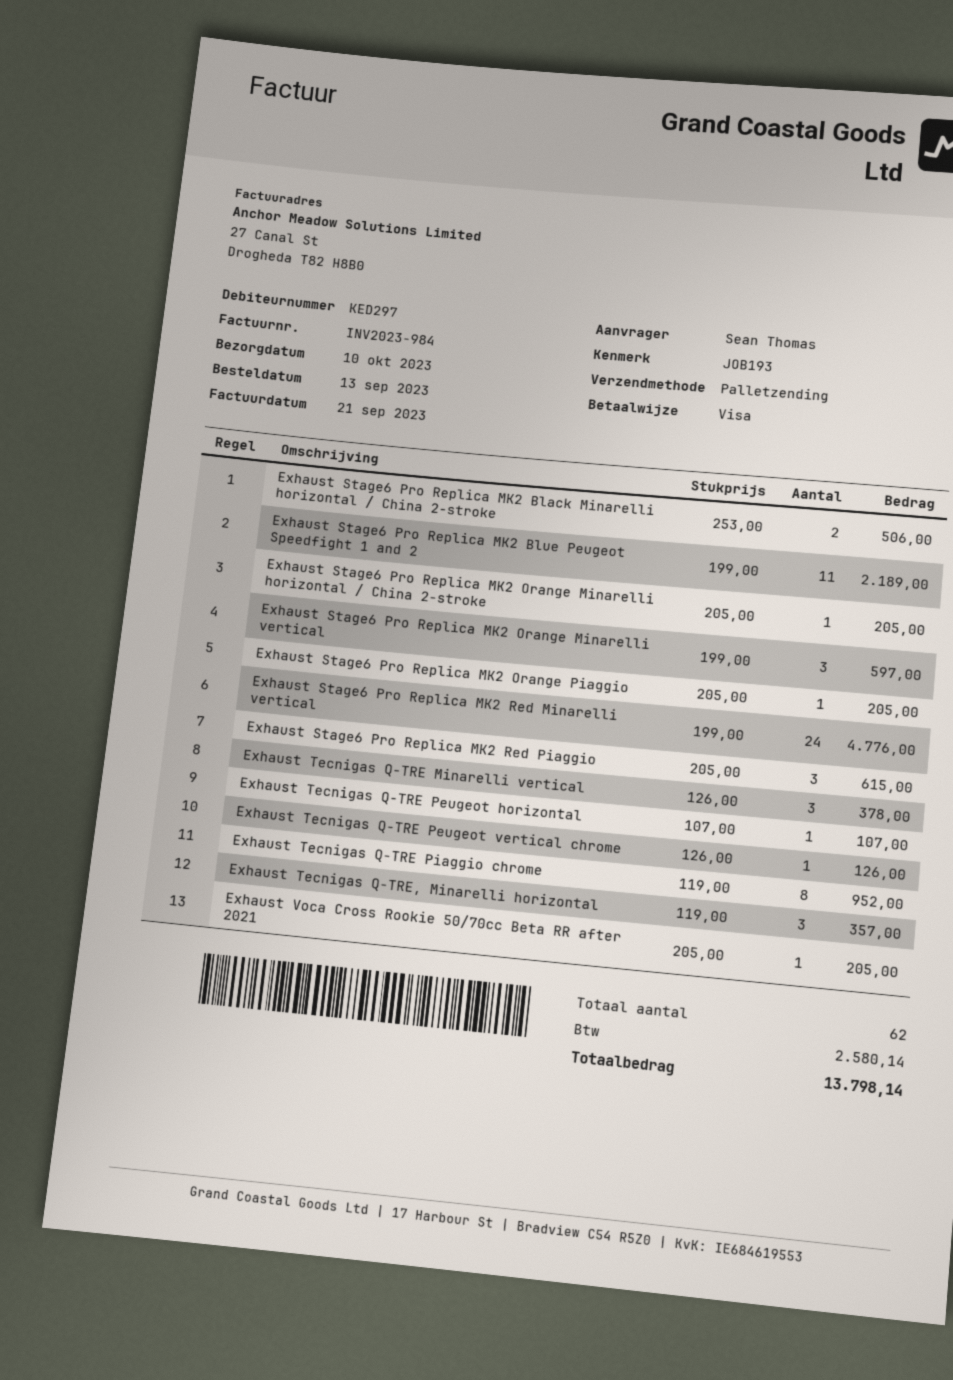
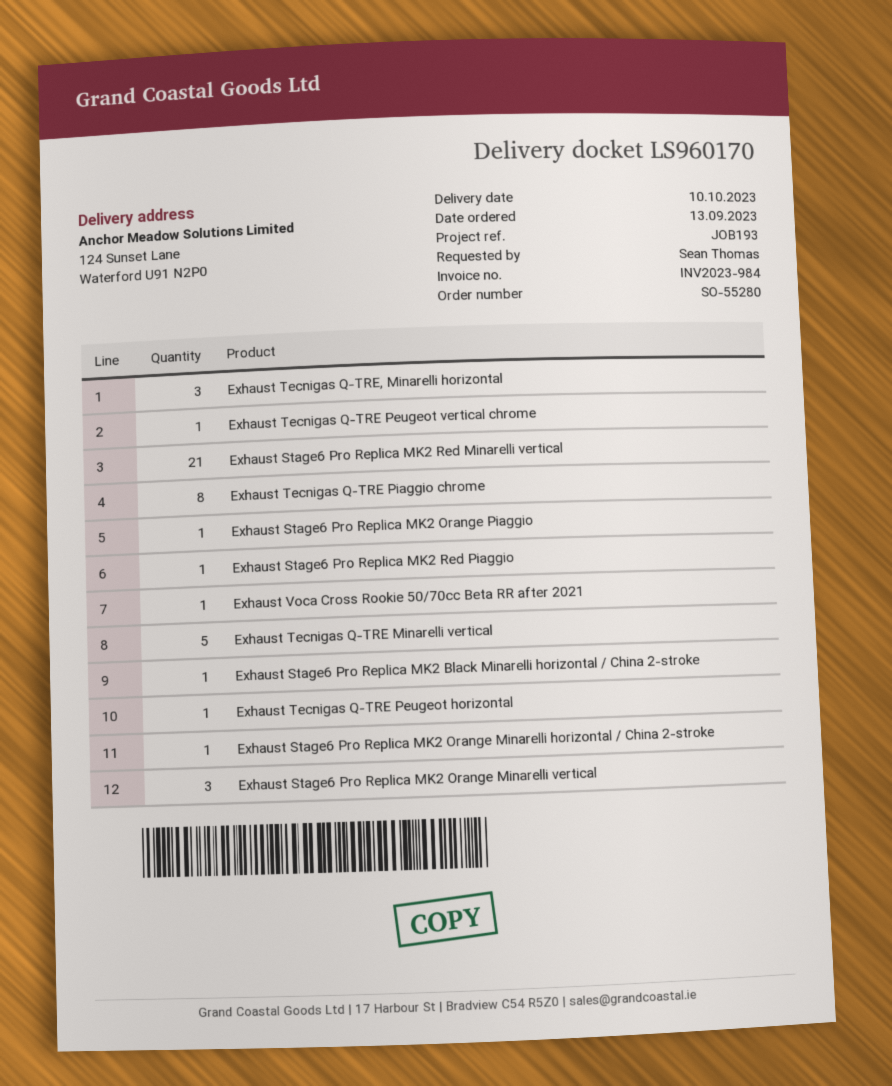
Exhaust Stage6 Pro Replica MK2 Black Minarelli horizontal / China 2-stroke: 2 -> 1
Exhaust Stage6 Pro Replica MK2 Blue Peugeot Speedfight 1 and 2: 11 -> none
Exhaust Stage6 Pro Replica MK2 Red Minarelli vertical: 24 -> 21
Exhaust Stage6 Pro Replica MK2 Red Piaggio: 3 -> 1
Exhaust Tecnigas Q-TRE Minarelli vertical: 3 -> 5

